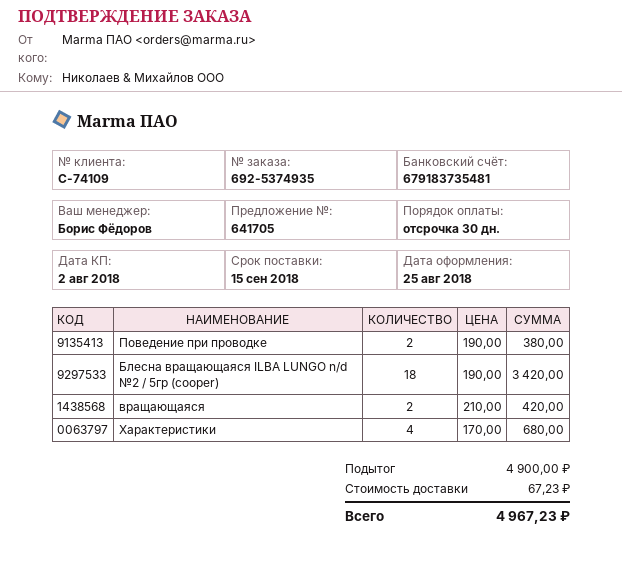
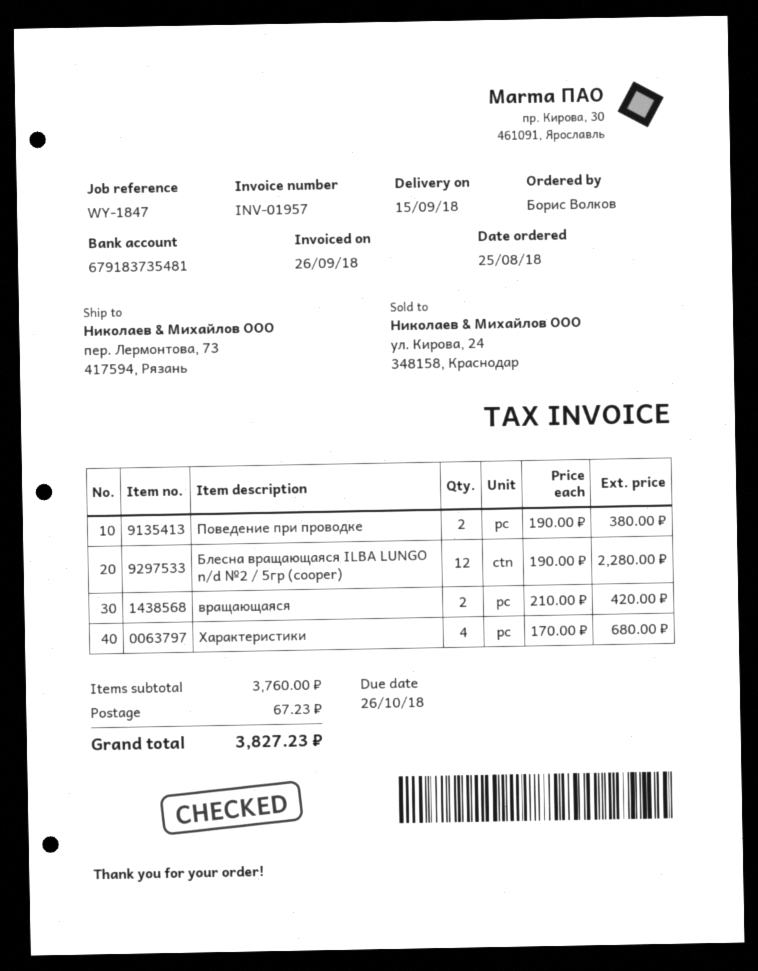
Блесна вращающаяся ILBA LUNGO n/d №2 / 5гр (cooper): 18 x 190.00 = 3420.00 -> 12 x 190.00 = 2280.00
subtotal: 4900.00 -> 3760.00
total: 4967.23 -> 3827.23

